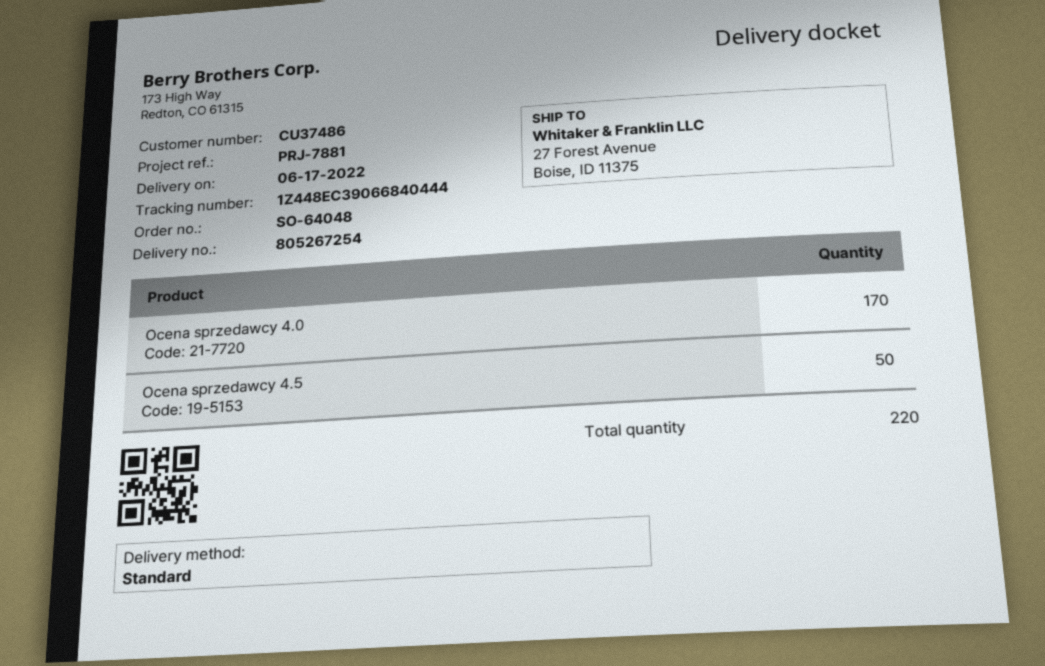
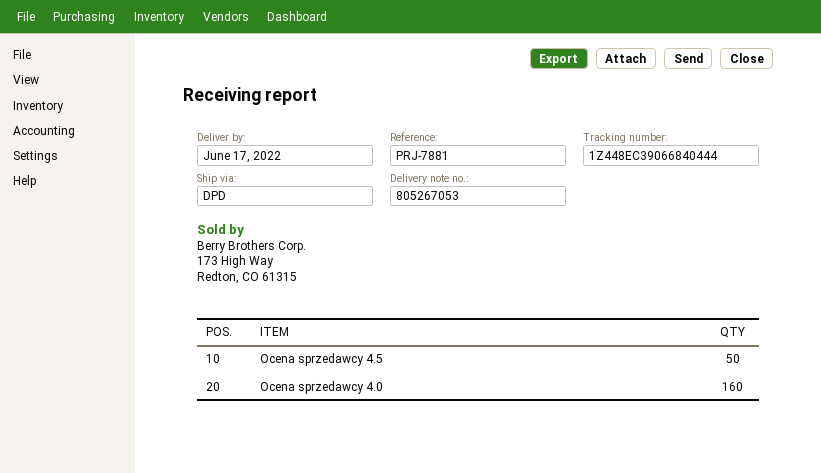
delivery note number: 805267254 -> 805267053
shipping method: standard -> DPD
Ocena sprzedawcy 4.0: 170 -> 160

